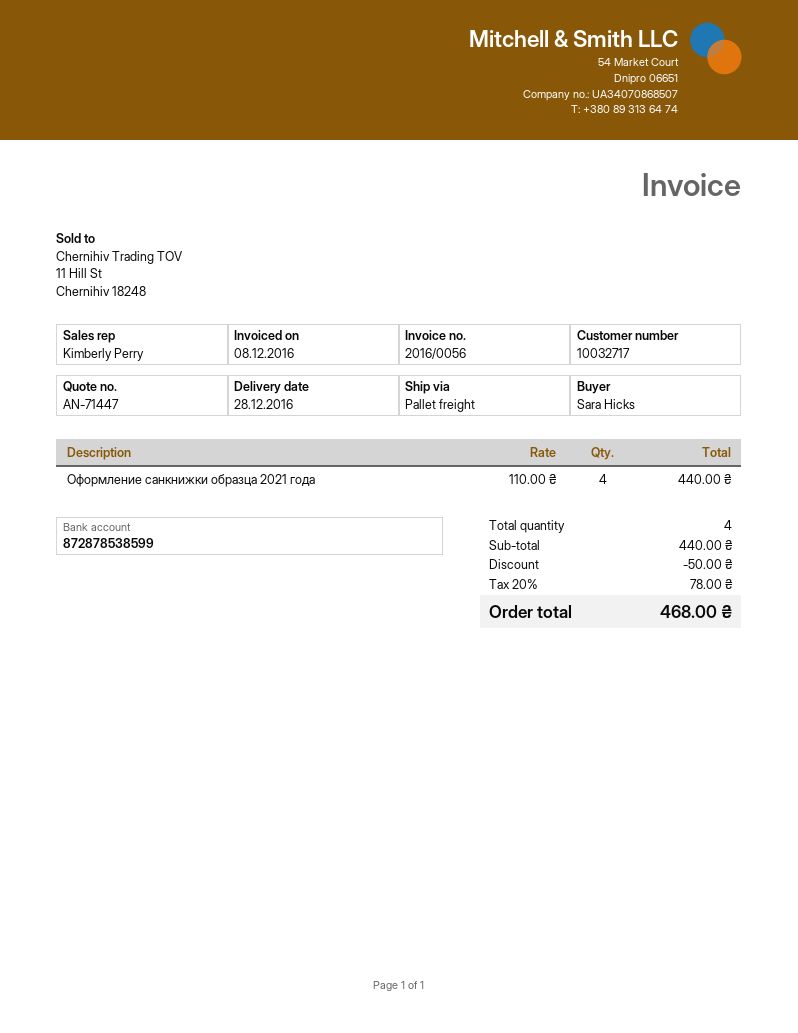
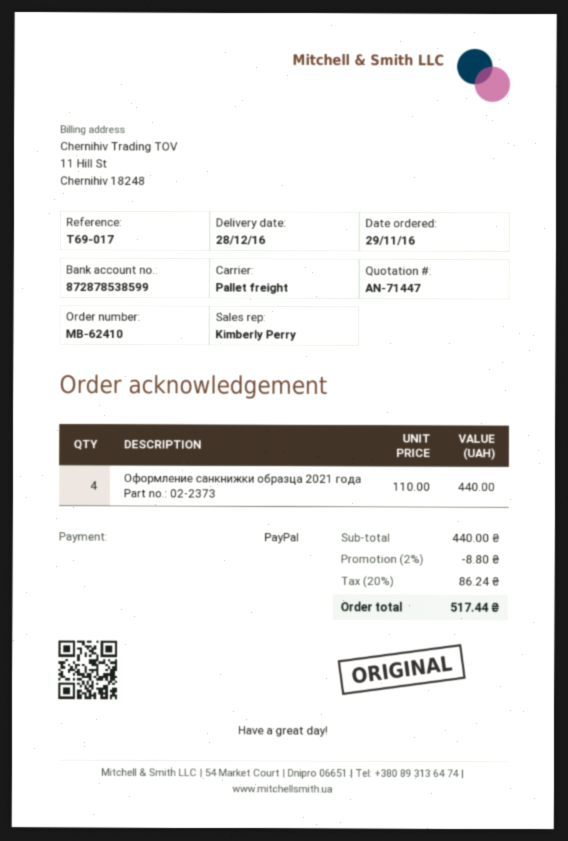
discount: 50.00 -> 8.80
tax: 20% = 78.00 -> 20% = 86.24
total: 468.00 -> 517.44

